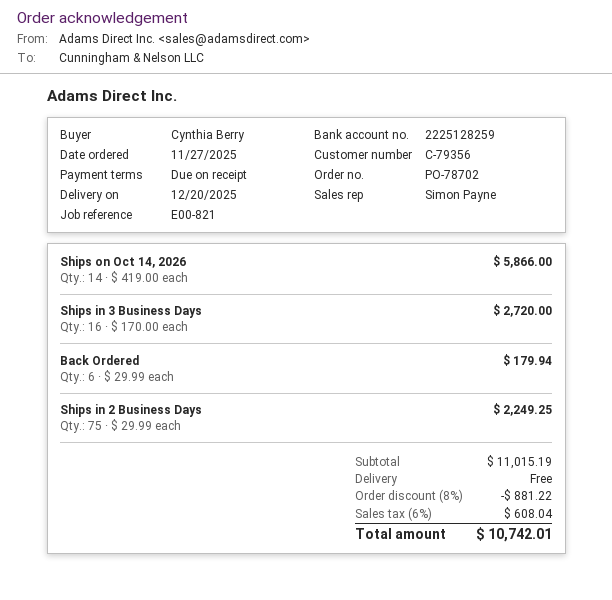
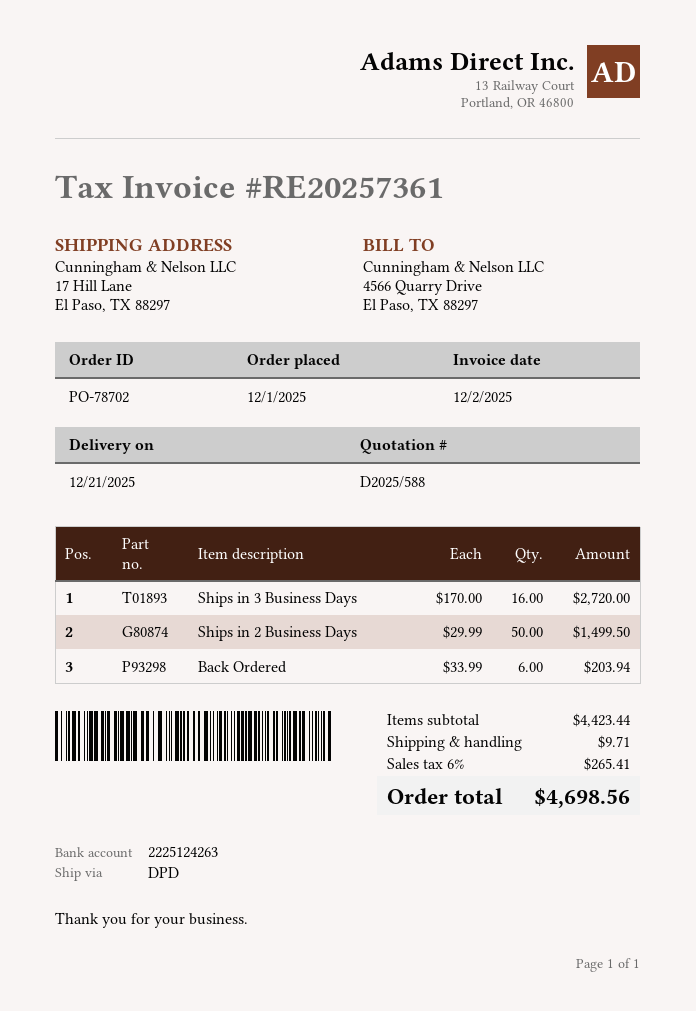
order date: 2025-11-27 -> 2025-12-01
delivery date: 2025-12-20 -> 2025-12-21
bank account: 2225128259 -> 2225124263
Ships on Oct 14, 2026: 14 x 419.00 = 5866.00 -> none
Back Ordered: 6 x 29.99 = 179.94 -> 6 x 33.99 = 203.94
Ships in 2 Business Days: 75 x 29.99 = 2249.25 -> 50 x 29.99 = 1499.50
subtotal: 11015.19 -> 4423.44
discount: 8% = 881.22 -> none
shipping: 0.00 -> 9.71
tax: 6% = 608.04 -> 6% = 265.41
total: 10742.01 -> 4698.56

